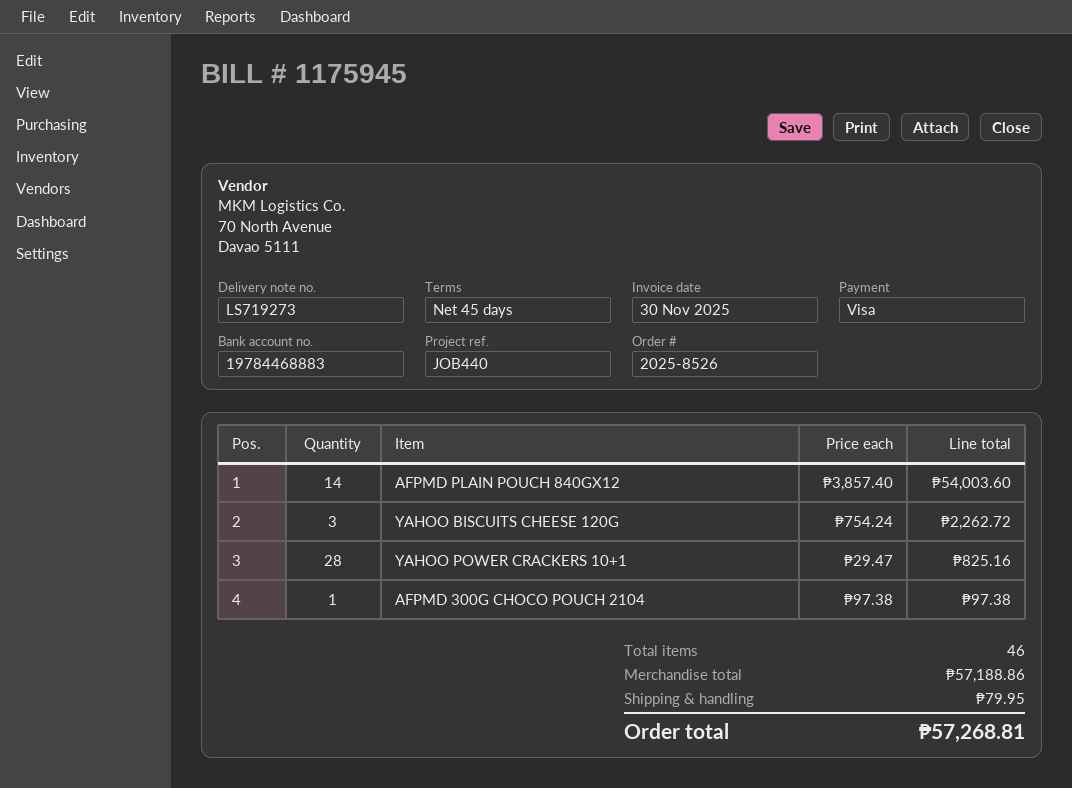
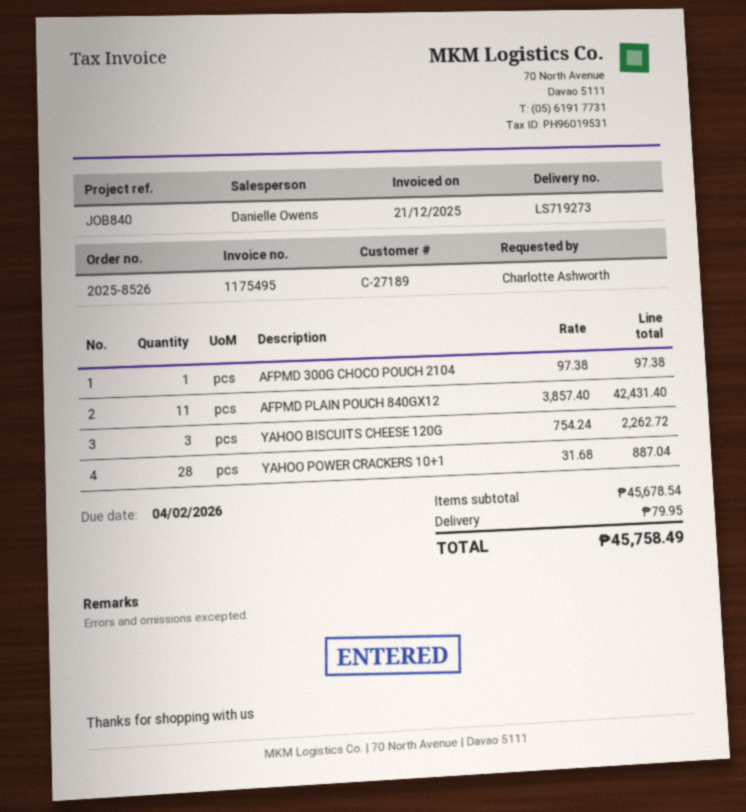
invoice number: 1175945 -> 1175495
invoice date: 2025-11-30 -> 2025-12-21
reference: JOB440 -> JOB840
AFPMD PLAIN POUCH 840GX12: 14 x 3857.40 = 54003.60 -> 11 x 3857.40 = 42431.40
YAHOO POWER CRACKERS 10+1: 28 x 29.47 = 825.16 -> 28 x 31.68 = 887.04
subtotal: 57188.86 -> 45678.54
total: 57268.81 -> 45758.49

